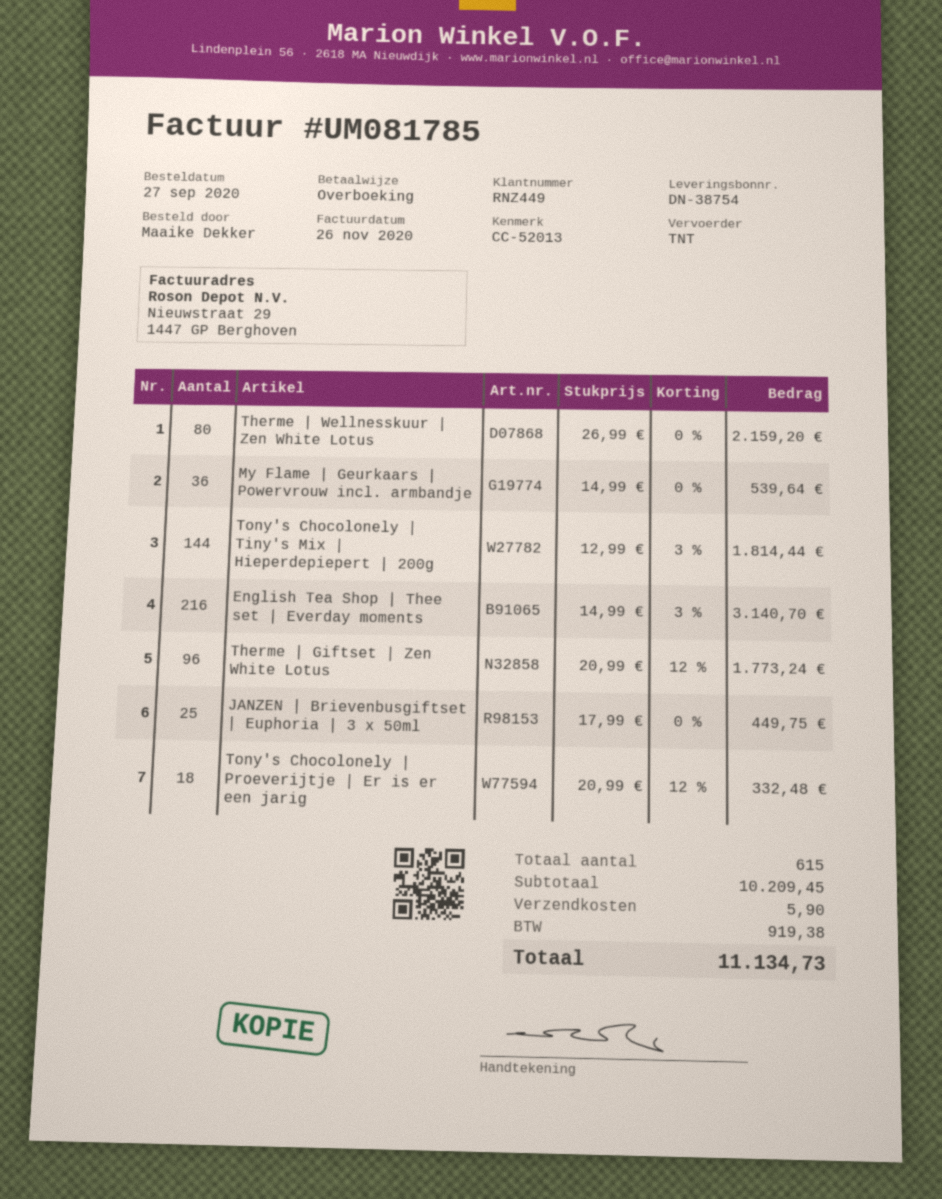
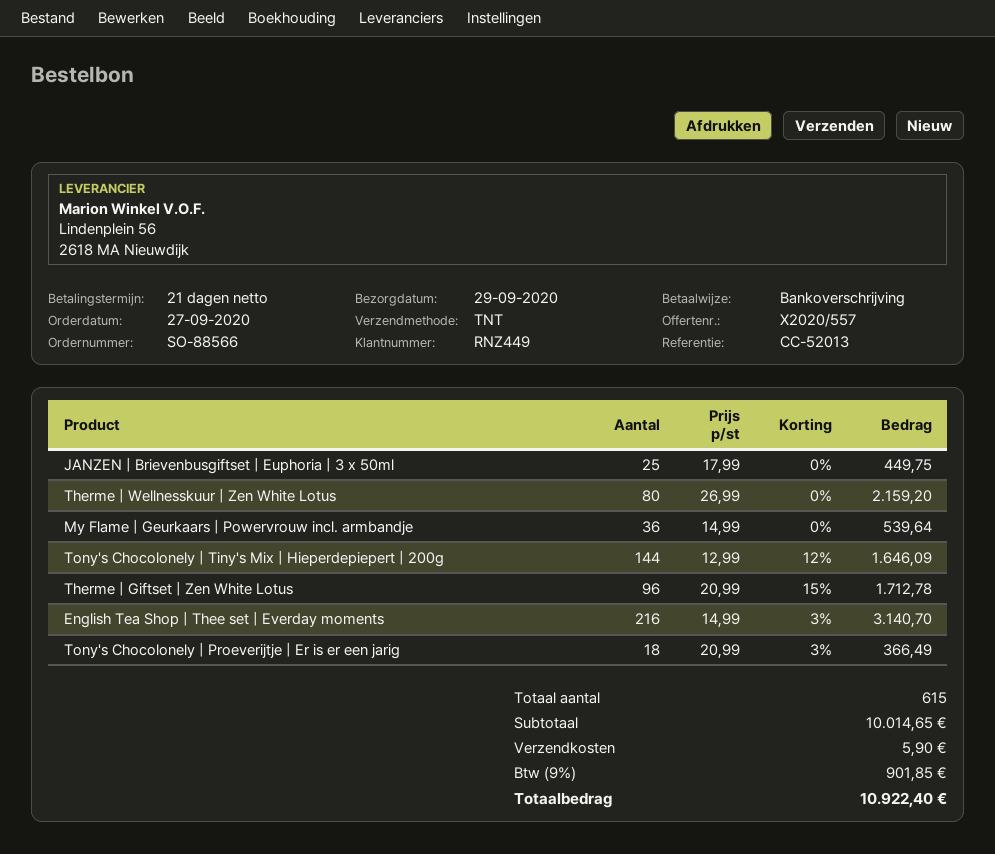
Tony's Chocolonely | Tiny's Mix | Hieperdepiepert | 200g: 144 x 12.99 - 3% = 1814.44 -> 144 x 12.99 - 12% = 1646.09
Therme | Giftset | Zen White Lotus: 96 x 20.99 - 12% = 1773.24 -> 96 x 20.99 - 15% = 1712.78
Tony's Chocolonely | Proeverijtje | Er is er een jarig: 18 x 20.99 - 12% = 332.48 -> 18 x 20.99 - 3% = 366.49
subtotal: 10209.45 -> 10014.65
tax: 919.38 -> 901.85
total: 11134.73 -> 10922.40

